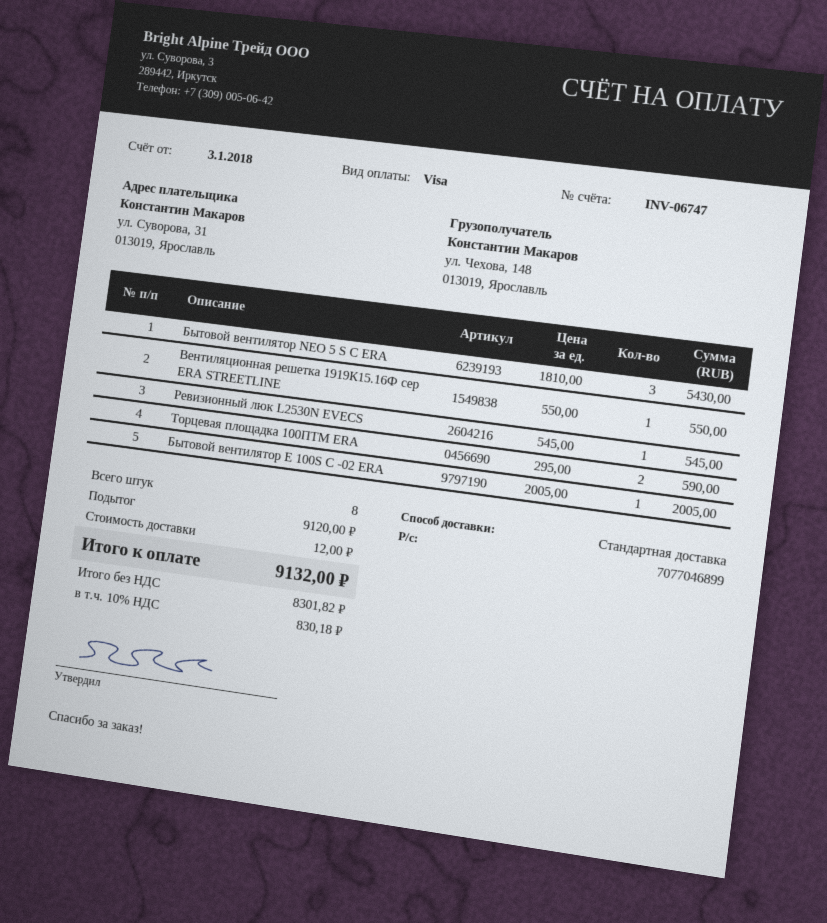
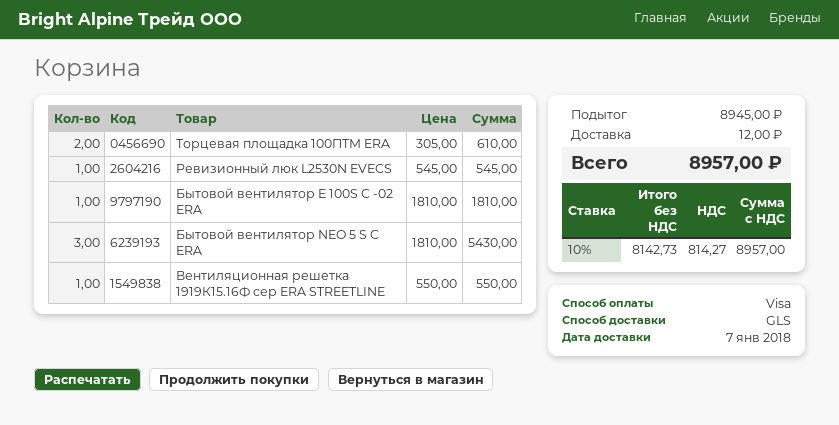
shipping method: standard -> GLS
Торцевая площадка 100ПТМ ERA: 2 x 295.00 = 590.00 -> 2 x 305.00 = 610.00
Бытовой вентилятор E 100S C -02 ERA: 1 x 2005.00 = 2005.00 -> 1 x 1810.00 = 1810.00
subtotal: 9120.00 -> 8945.00
net: 8301.82 -> 8142.73
tax: 10% = 830.18 -> 10% = 814.27
total: 9132.00 -> 8957.00

